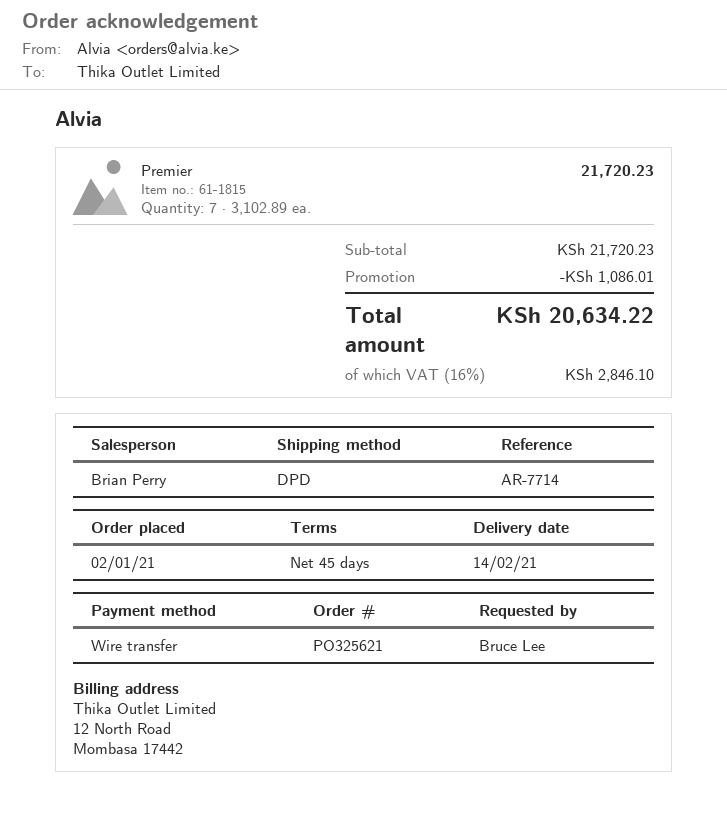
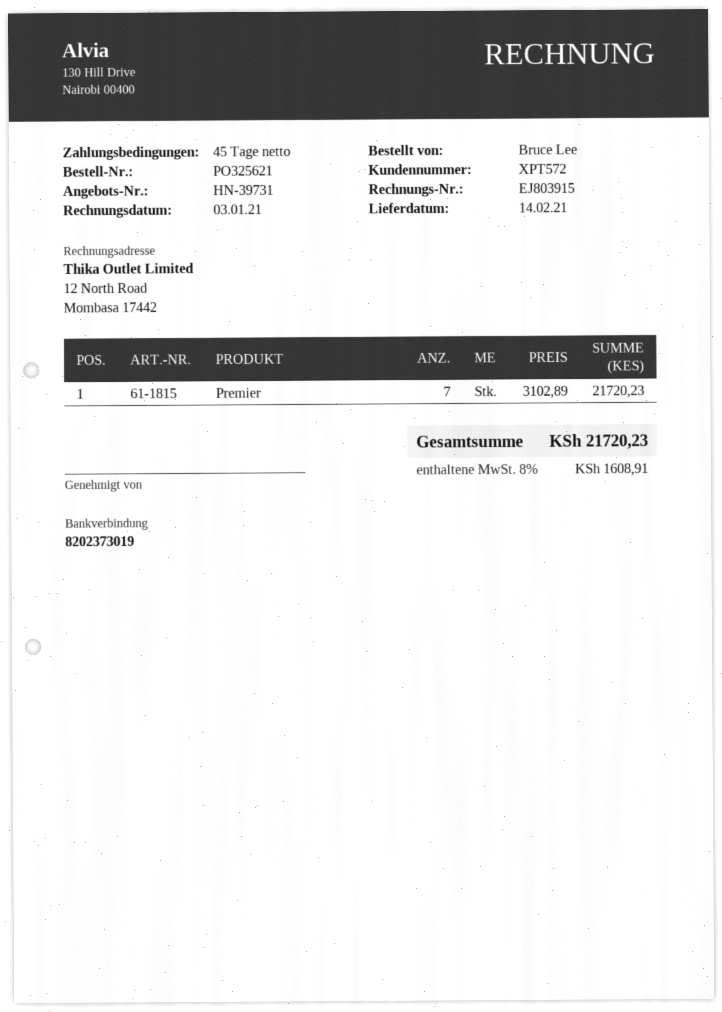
discount: 1086.01 -> none
tax: 16% = 2846.10 -> 8% = 1608.91
total: 20634.22 -> 21720.23

